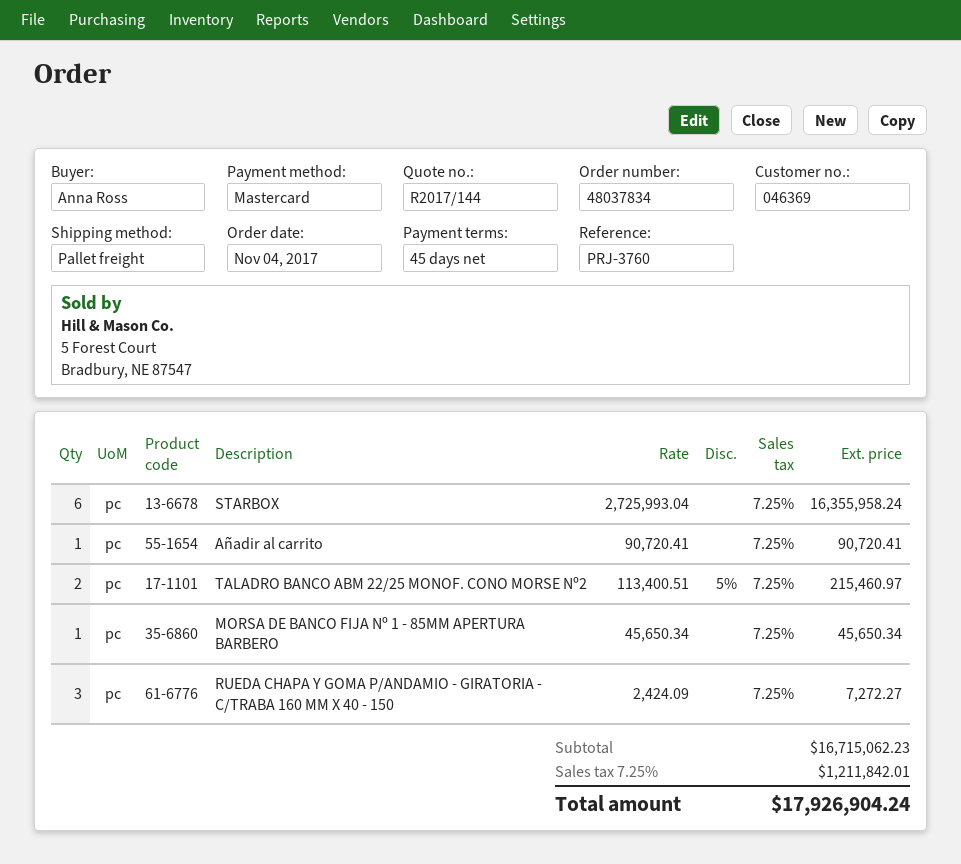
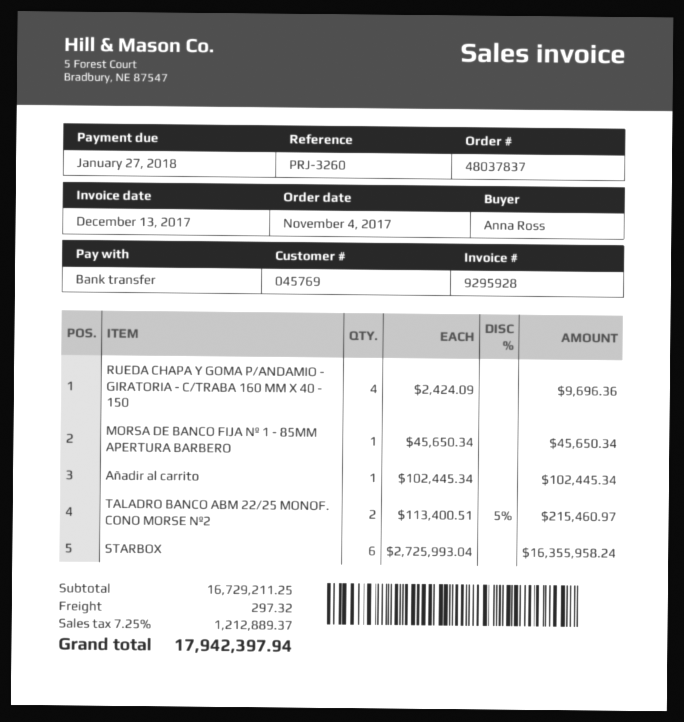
order number: 48037834 -> 48037837
customer number: 046369 -> 045769
reference: PRJ-3760 -> PRJ-3260
payment method: Mastercard -> bank transfer
Añadir al carrito: 1 x 90720.41 = 90720.41 -> 1 x 102445.34 = 102445.34
RUEDA CHAPA Y GOMA P/ANDAMIO - GIRATORIA - C/TRABA 160 MM X 40 - 150: 3 x 2424.09 = 7272.27 -> 4 x 2424.09 = 9696.36
subtotal: 16715062.23 -> 16729211.25
shipping: none -> 297.32
tax: 7.25% = 1211842.01 -> 7.25% = 1212889.37
total: 17926904.24 -> 17942397.94

